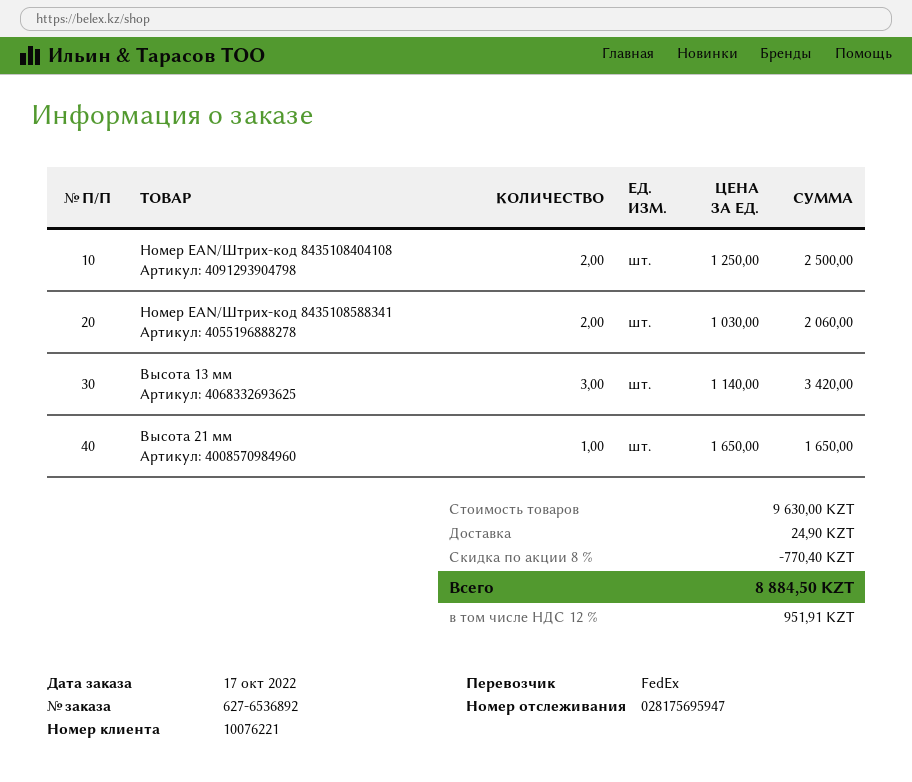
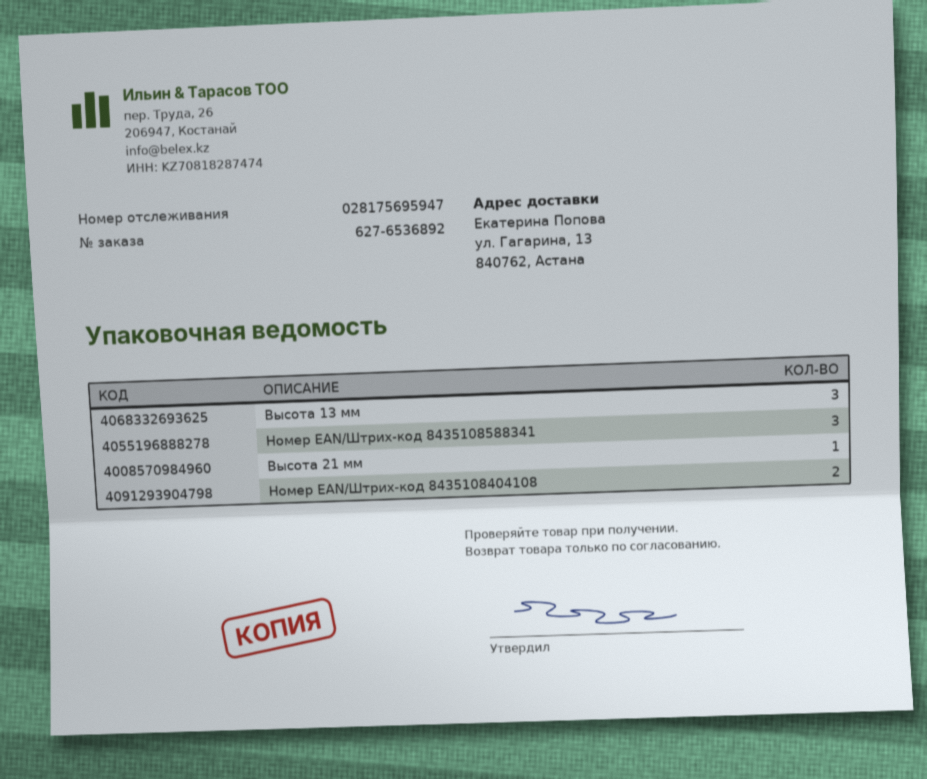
Номер EAN/Штрих-код 8435108588341: 2 -> 3

